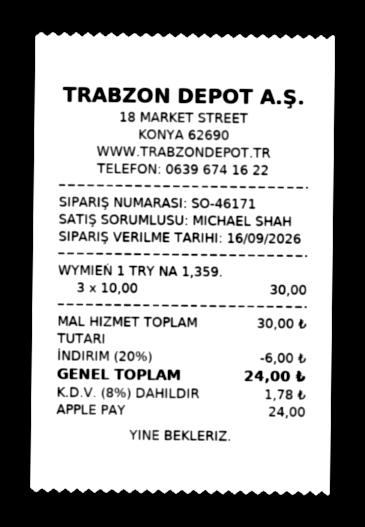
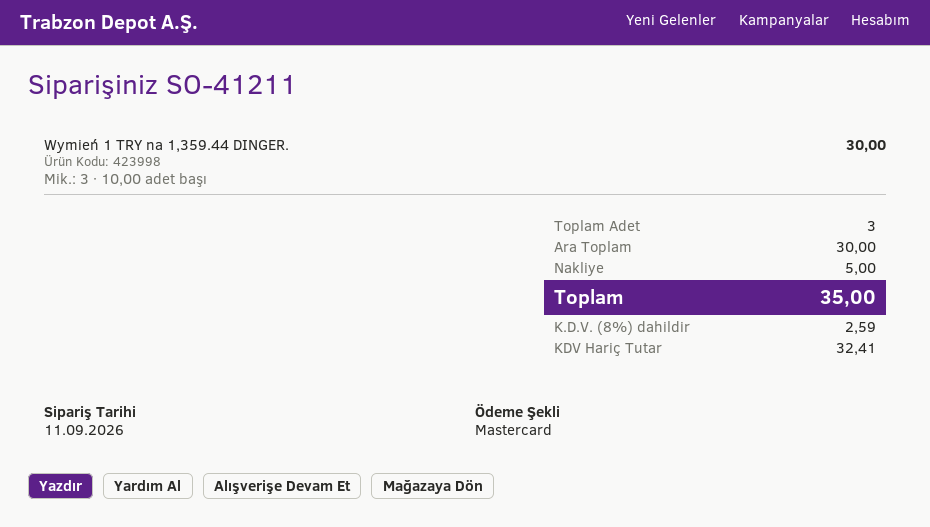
order number: SO-46171 -> SO-41211
order date: 2026-09-16 -> 2026-09-11
payment method: Apple Pay -> Mastercard
discount: 20% = 6.00 -> none
shipping: none -> 5.00
tax: 8% = 1.78 -> 8% = 2.59
total: 24.00 -> 35.00

